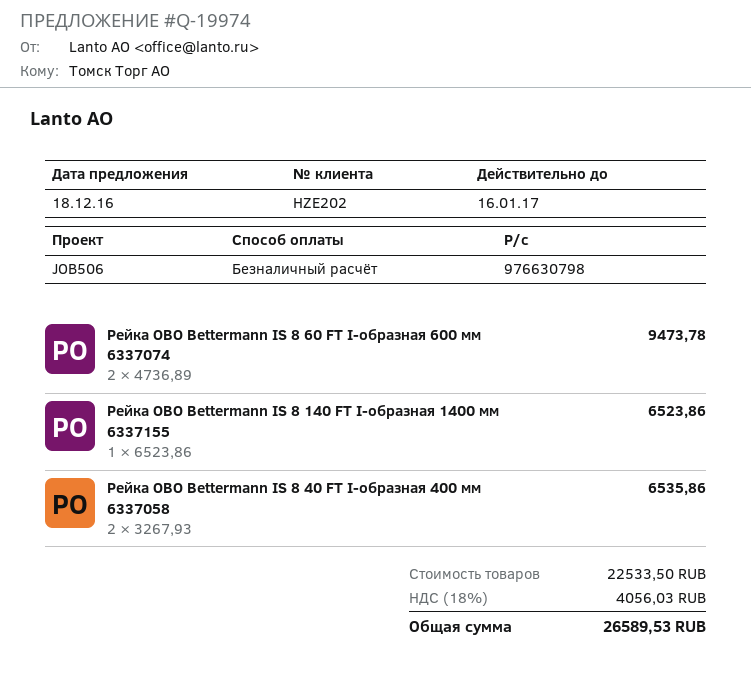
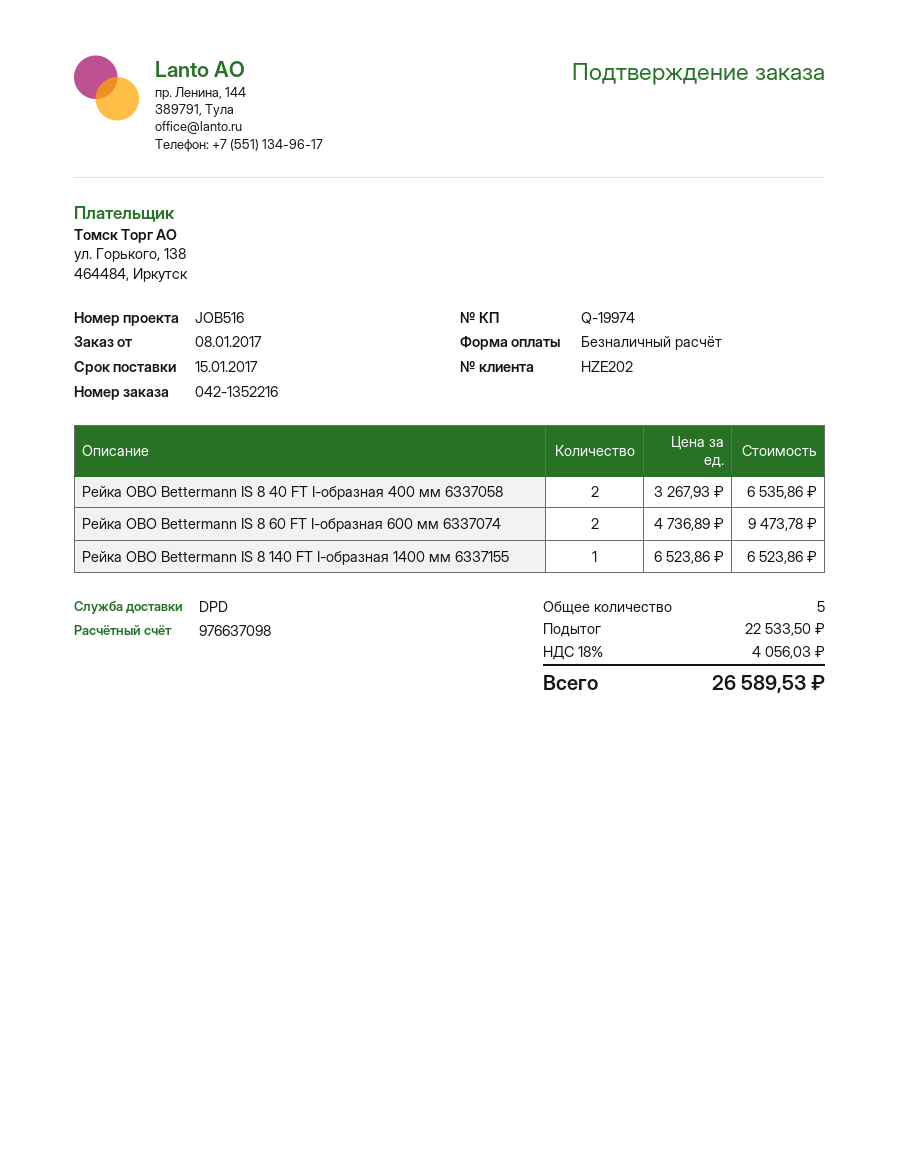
reference: JOB506 -> JOB516
bank account: 976630798 -> 976637098

